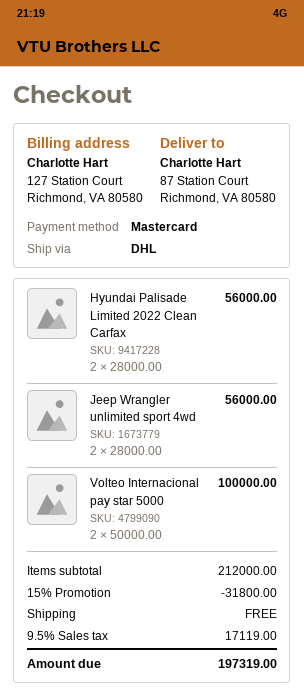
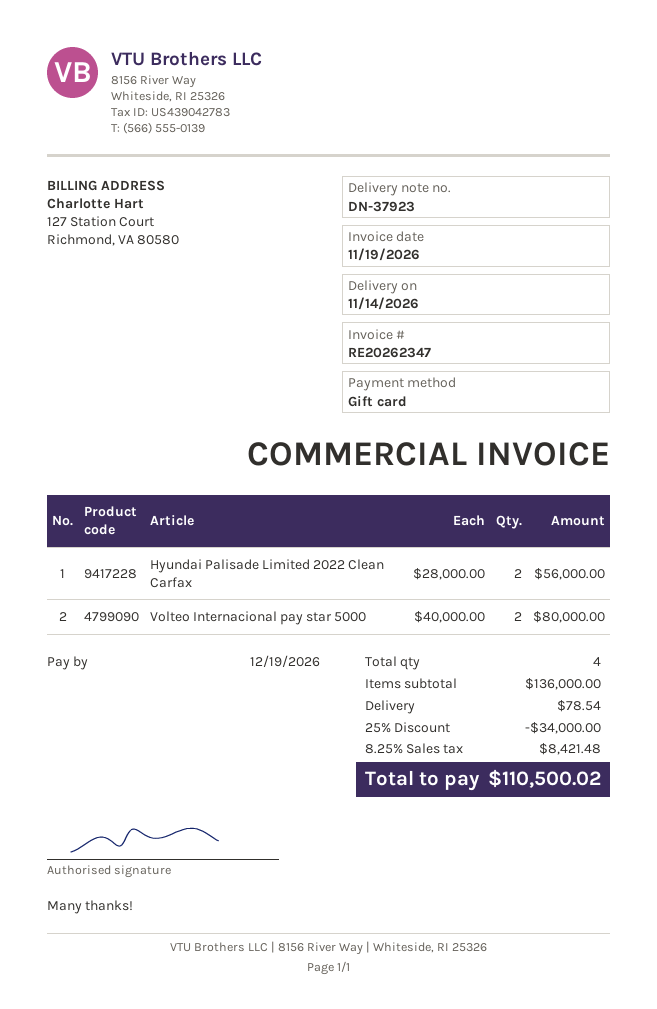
payment method: Mastercard -> gift card
Jeep Wrangler unlimited sport 4wd: 2 x 28000.00 = 56000.00 -> none
Volteo Internacional pay star 5000: 2 x 50000.00 = 100000.00 -> 2 x 40000.00 = 80000.00
subtotal: 212000.00 -> 136000.00
discount: 15% = 31800.00 -> 25% = 34000.00
shipping: 0.00 -> 78.54
tax: 9.5% = 17119.00 -> 8.25% = 8421.48
total: 197319.00 -> 110500.02

